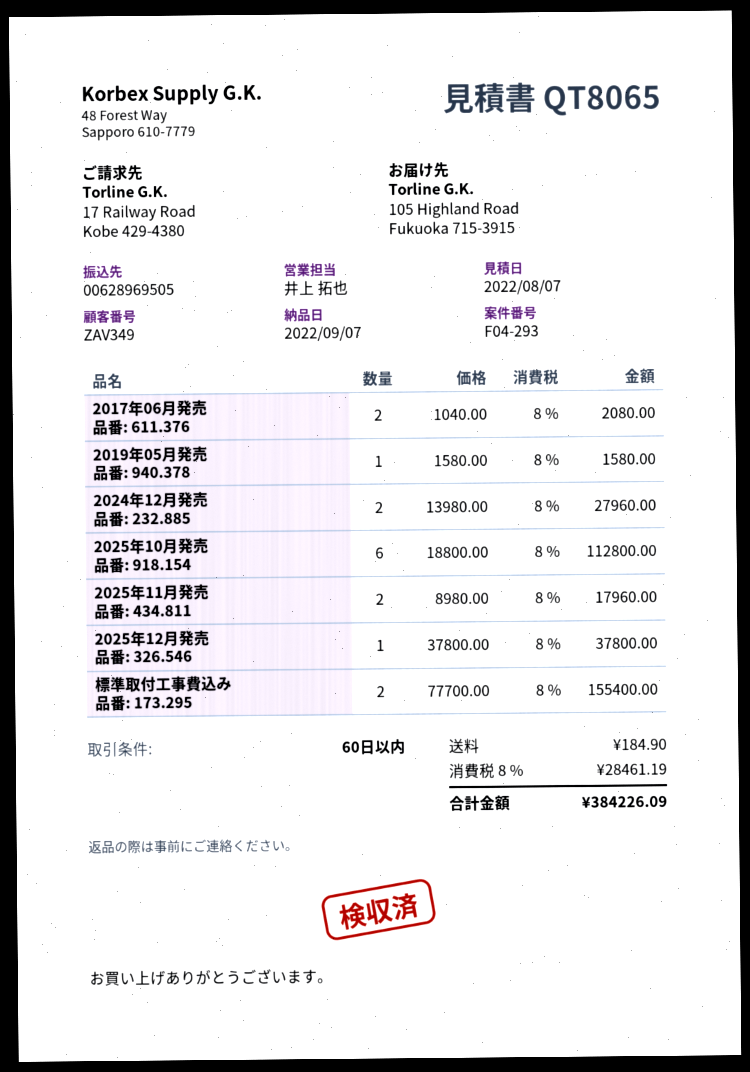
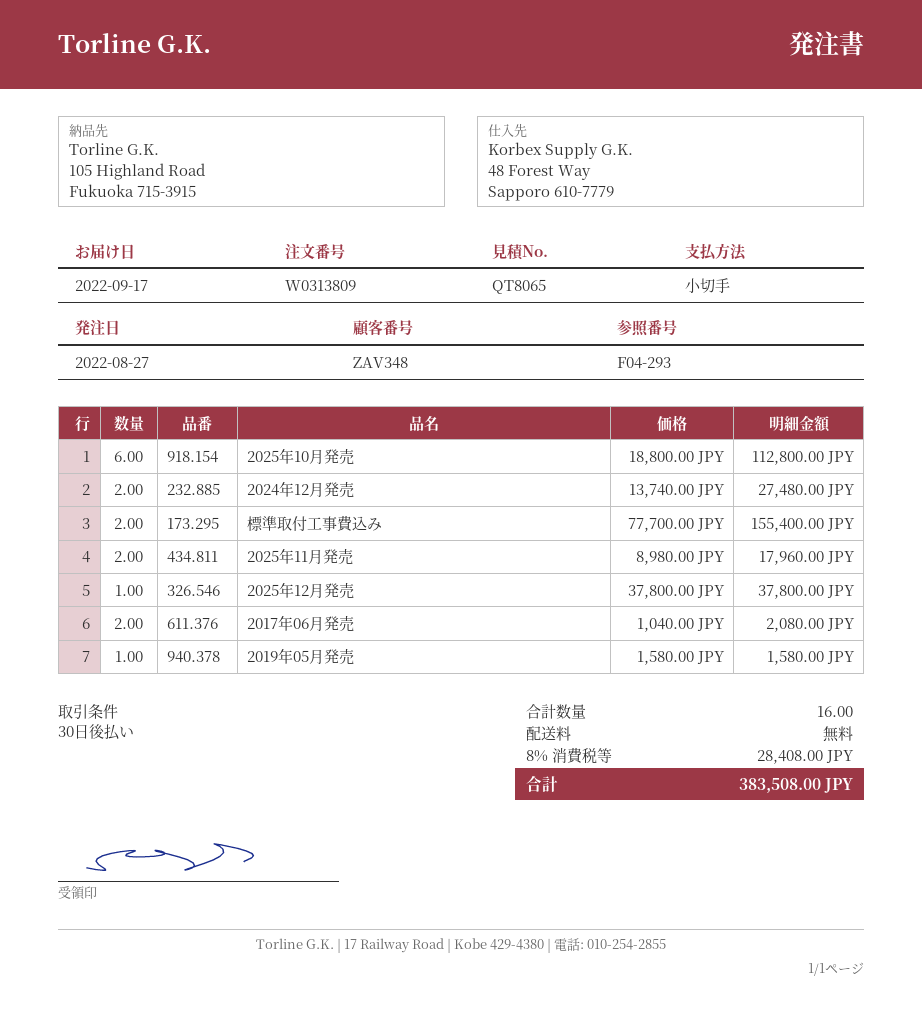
delivery date: 2022-09-07 -> 2022-09-17
payment terms: 60 days -> 30 days
customer number: ZAV349 -> ZAV348
2024年12月発売: 2 x 13980.00 = 27960.00 -> 2 x 13740.00 = 27480.00
shipping: 184.90 -> 0.00
tax: 8% = 28461.19 -> 8% = 28408.00
total: 384226.09 -> 383508.00

